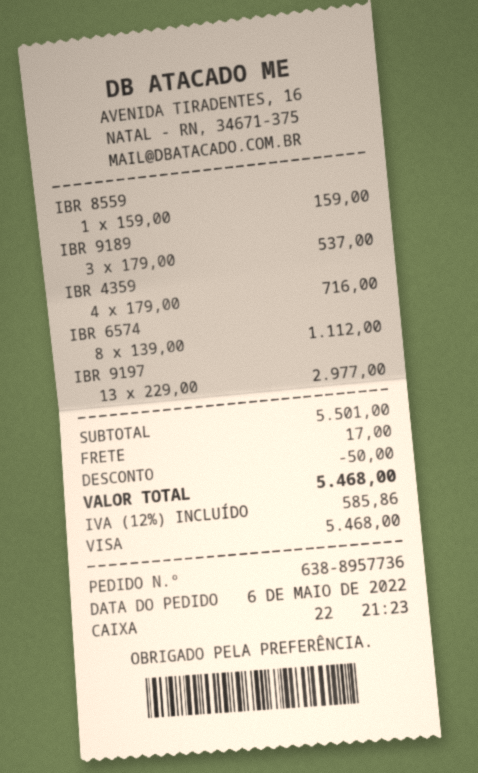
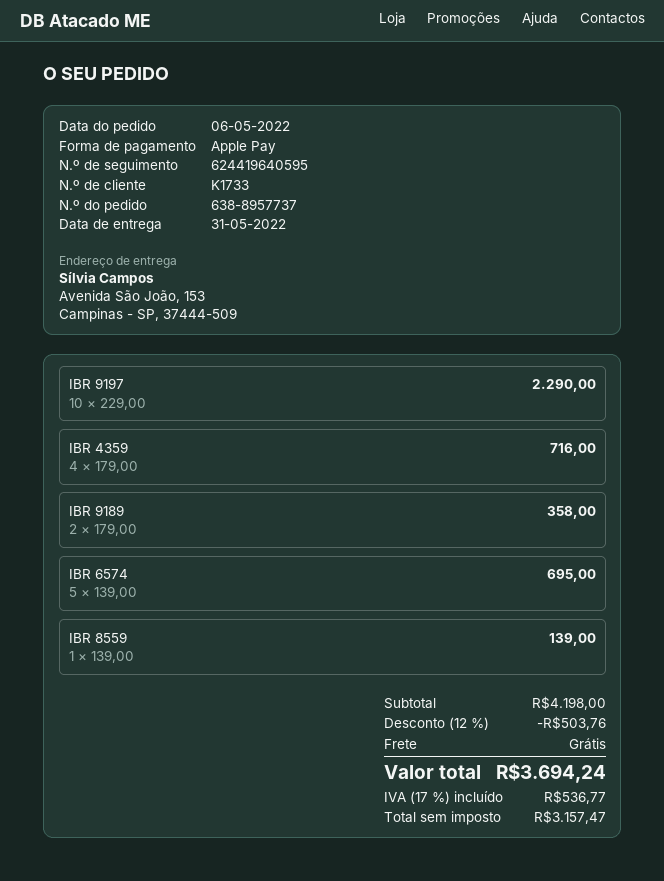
order number: 638-8957736 -> 638-8957737
payment method: Visa -> Apple Pay
IBR 8559: 1 x 159.00 = 159.00 -> 1 x 139.00 = 139.00
IBR 9189: 3 x 179.00 = 537.00 -> 2 x 179.00 = 358.00
IBR 6574: 8 x 139.00 = 1112.00 -> 5 x 139.00 = 695.00
IBR 9197: 13 x 229.00 = 2977.00 -> 10 x 229.00 = 2290.00
subtotal: 5501.00 -> 4198.00
discount: 50.00 -> 503.76
shipping: 17.00 -> 0.00
tax: 12% = 585.86 -> 17% = 536.77
total: 5468.00 -> 3694.24

